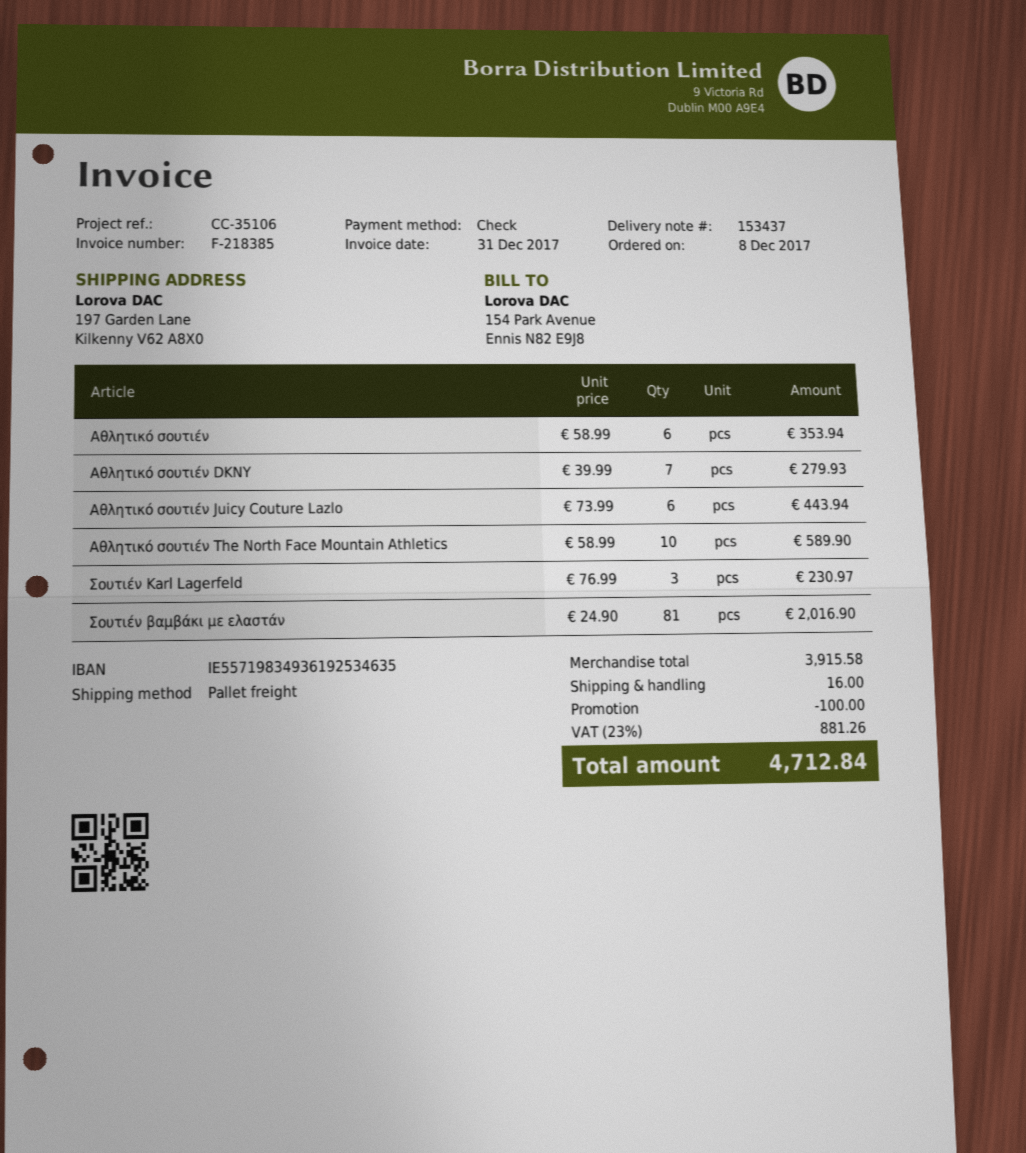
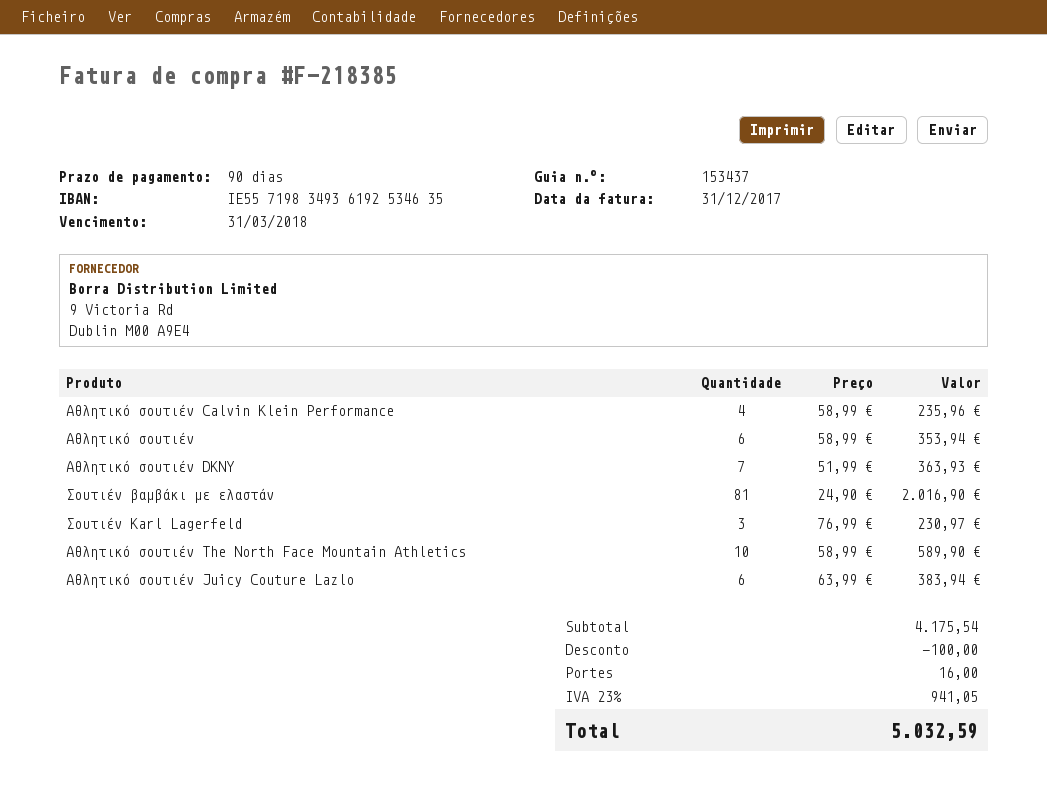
Αθλητικό σουτιέν DKNY: 7 x 39.99 = 279.93 -> 7 x 51.99 = 363.93
Αθλητικό σουτιέν Juicy Couture Lazlo: 6 x 73.99 = 443.94 -> 6 x 63.99 = 383.94
Αθλητικό σουτιέν Calvin Klein Performance: none -> 4 x 58.99 = 235.96
subtotal: 3915.58 -> 4175.54
tax: 23% = 881.26 -> 23% = 941.05
total: 4712.84 -> 5032.59

